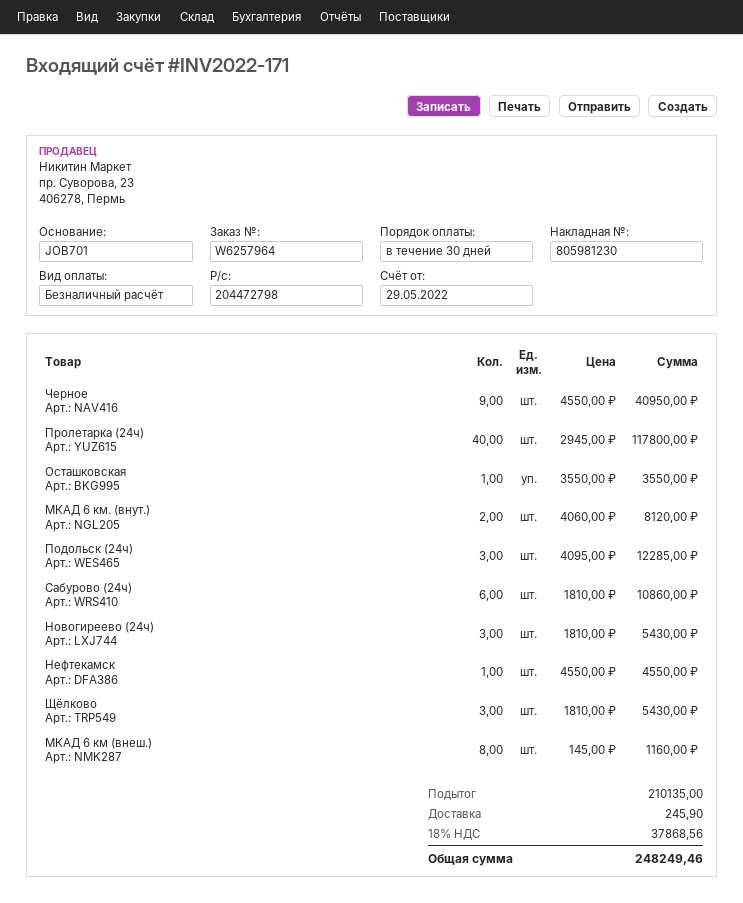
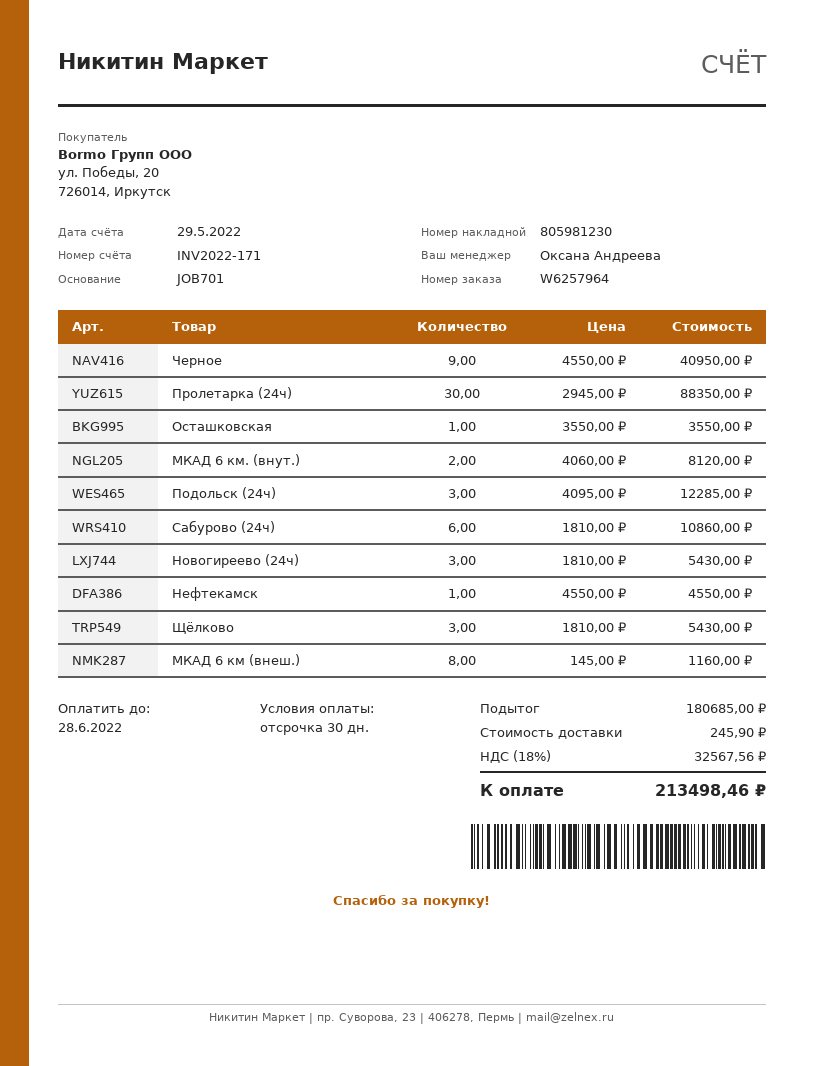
Пролетарка (24ч): 40 x 2945.00 = 117800.00 -> 30 x 2945.00 = 88350.00
subtotal: 210135.00 -> 180685.00
tax: 18% = 37868.56 -> 18% = 32567.56
total: 248249.46 -> 213498.46

